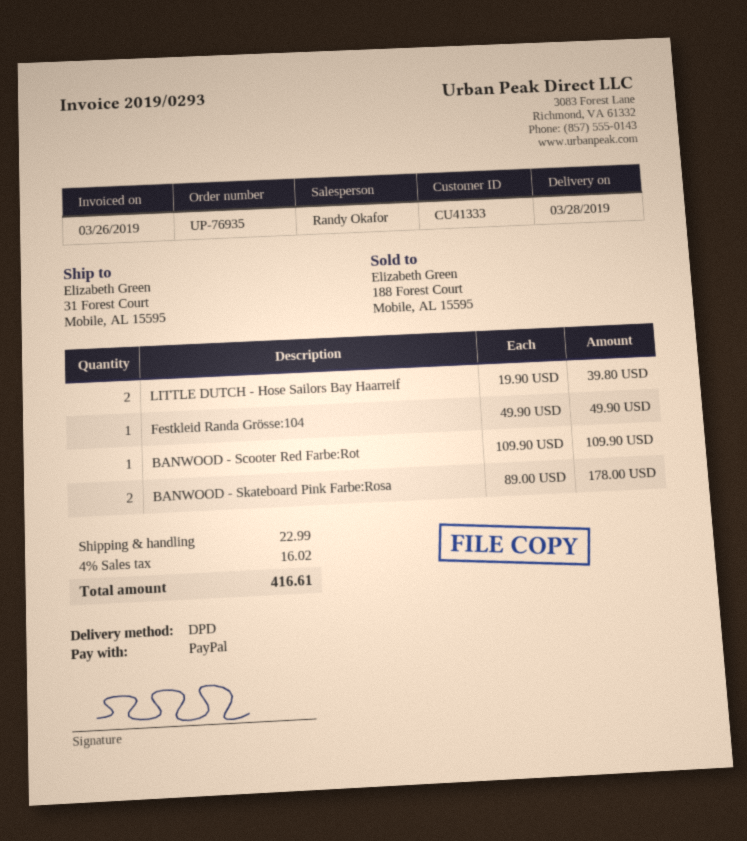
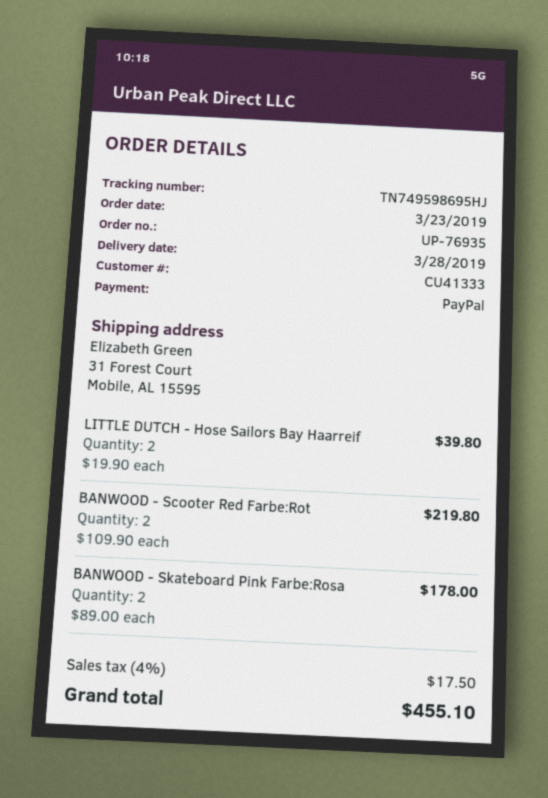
Festkleid Randa Grösse:104: 1 x 49.90 = 49.90 -> none
BANWOOD - Scooter Red Farbe:Rot: 1 x 109.90 = 109.90 -> 2 x 109.90 = 219.80
shipping: 22.99 -> none
tax: 4% = 16.02 -> 4% = 17.50
total: 416.61 -> 455.10

